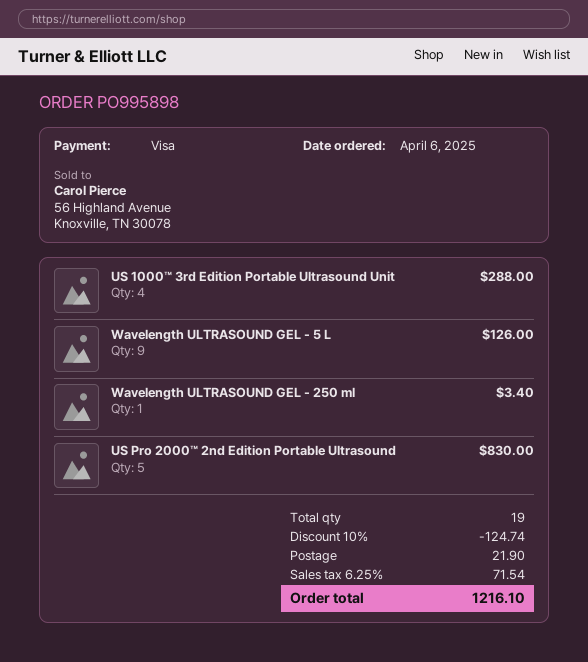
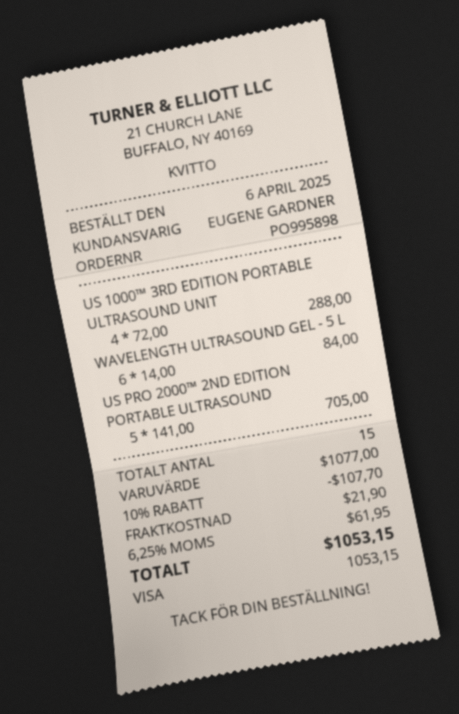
Wavelength ULTRASOUND GEL - 5 L: 9 for 126.00 -> 6 for 84.00
Wavelength ULTRASOUND GEL - 250 ml: 1 for 3.40 -> none
US Pro 2000™ 2nd Edition Portable Ultrasound: 5 for 830.00 -> 5 for 705.00
total quantity: 19 -> 15
discount: 10% = 124.74 -> 10% = 107.70
tax: 6.25% = 71.54 -> 6.25% = 61.95
total: 1216.10 -> 1053.15

